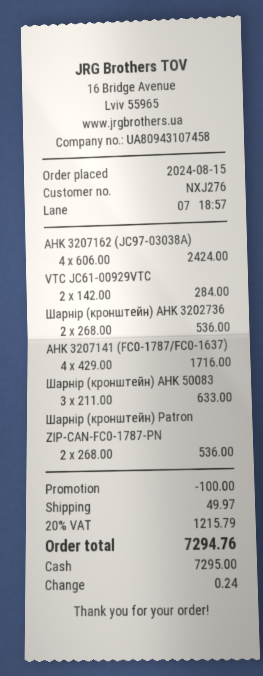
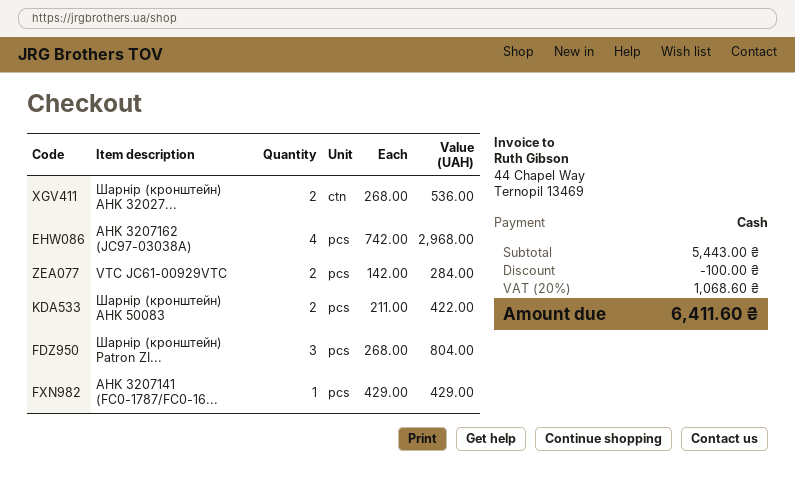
AHK 3207162 (JC97-03038A): 4 x 606.00 = 2424.00 -> 4 x 742.00 = 2968.00
AHK 3207141 (FC0-1787/FC0-1637): 4 x 429.00 = 1716.00 -> 1 x 429.00 = 429.00
Шарнір (кронштейн) AHK 50083: 3 x 211.00 = 633.00 -> 2 x 211.00 = 422.00
Шарнір (кронштейн) Patron ZIP-CAN-FC0-1787-PN: 2 x 268.00 = 536.00 -> 3 x 268.00 = 804.00
shipping: 49.97 -> none
tax: 20% = 1215.79 -> 20% = 1068.60
total: 7294.76 -> 6411.60

